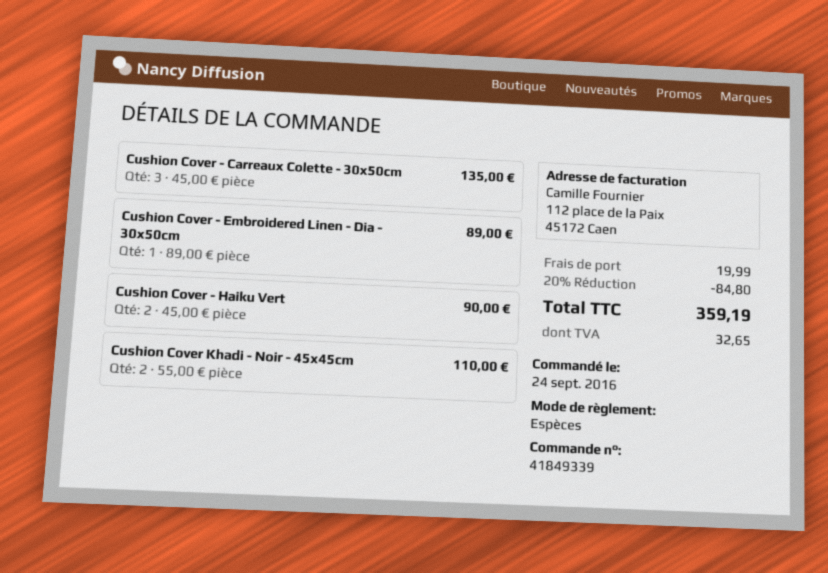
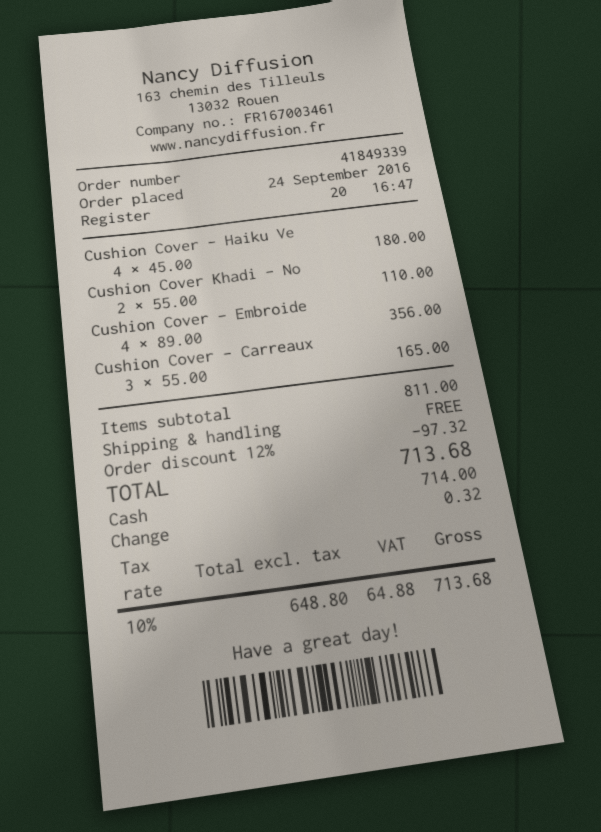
Cushion Cover - Carreaux Colette - 30x50cm: 3 x 45.00 = 135.00 -> 3 x 55.00 = 165.00
Cushion Cover - Embroidered Linen - Dia - 30x50cm: 1 x 89.00 = 89.00 -> 4 x 89.00 = 356.00
Cushion Cover - Haiku Vert: 2 x 45.00 = 90.00 -> 4 x 45.00 = 180.00
discount: 20% = 84.80 -> 12% = 97.32
shipping: 19.99 -> 0.00
tax: 32.65 -> 64.88
total: 359.19 -> 713.68

